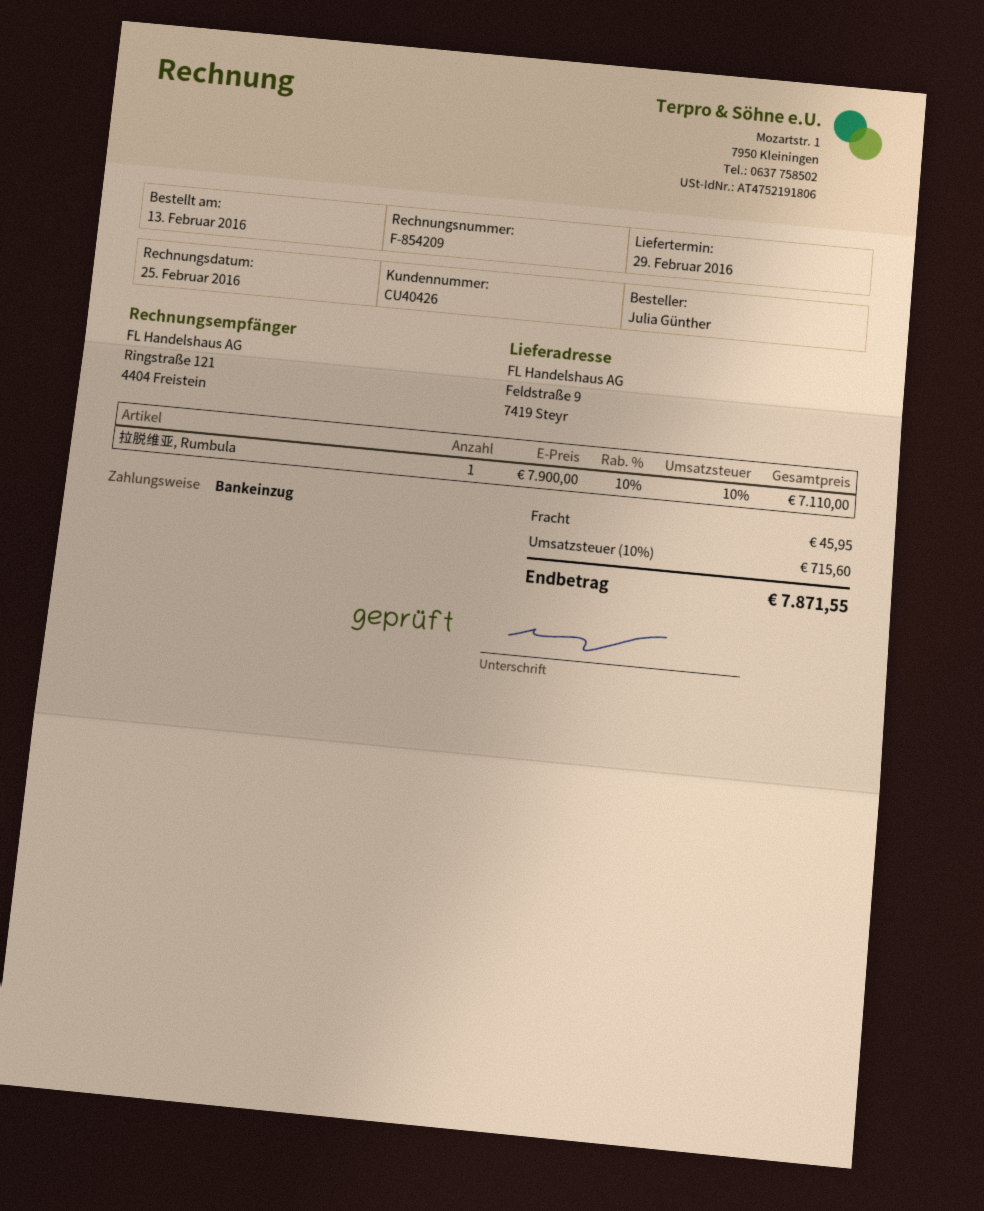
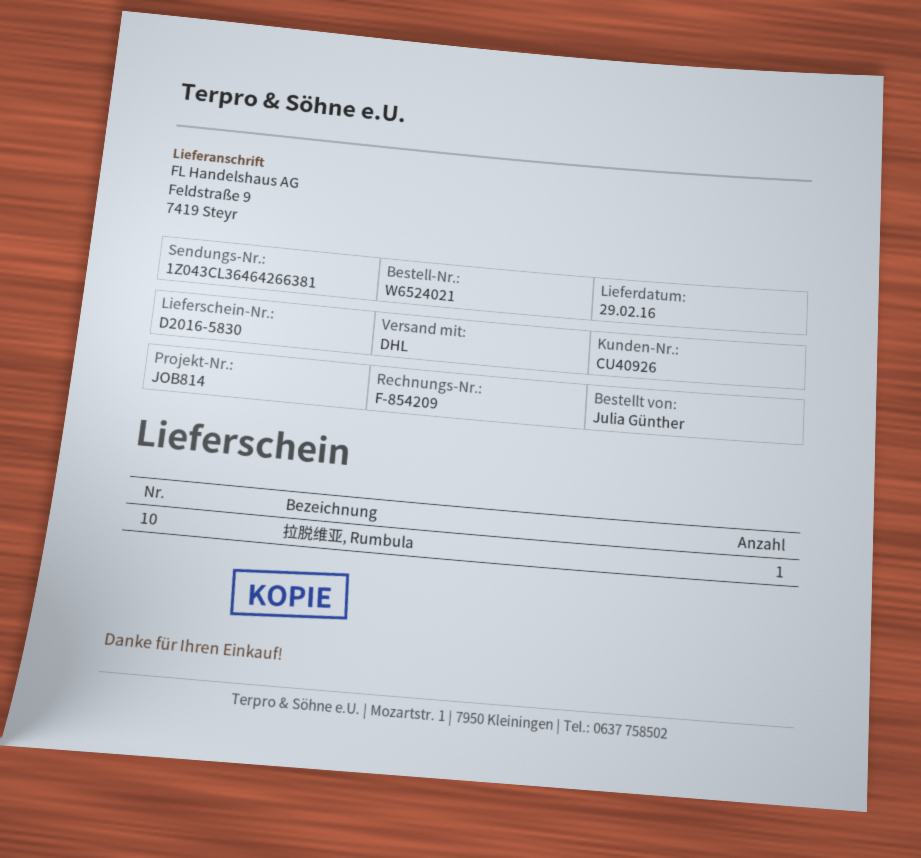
customer number: CU40426 -> CU40926

